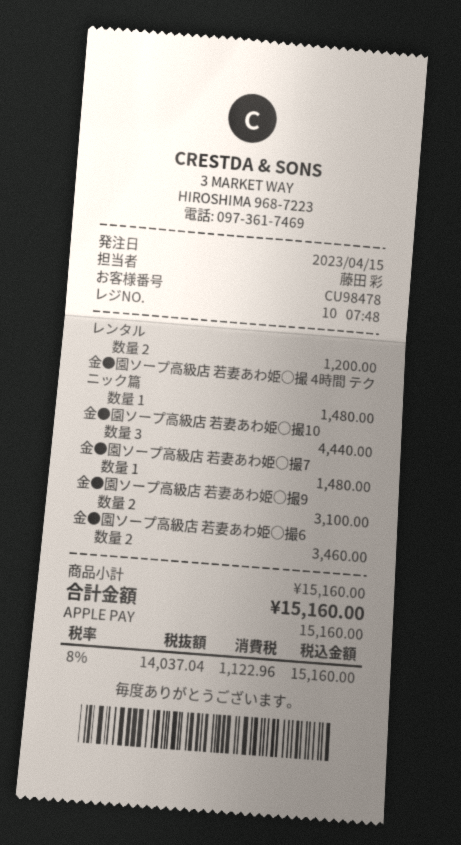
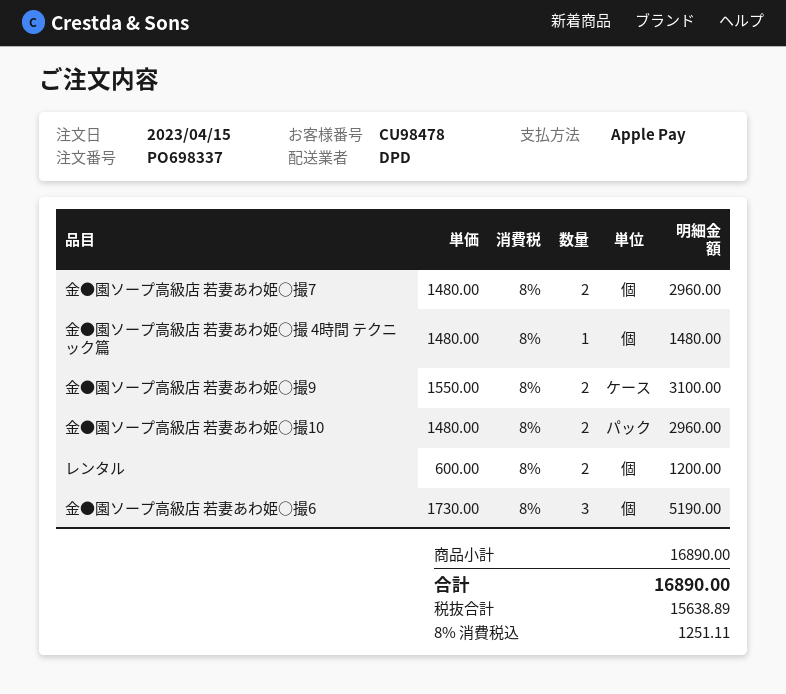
金●園ソープ高級店 若妻あわ姫○撮10: 3 for 4440.00 -> 2 for 2960.00
金●園ソープ高級店 若妻あわ姫○撮7: 1 for 1480.00 -> 2 for 2960.00
金●園ソープ高級店 若妻あわ姫○撮6: 2 for 3460.00 -> 3 for 5190.00
subtotal: 15160.00 -> 16890.00
net: 14037.04 -> 15638.89
tax: 8% = 1122.96 -> 8% = 1251.11
total: 15160.00 -> 16890.00

